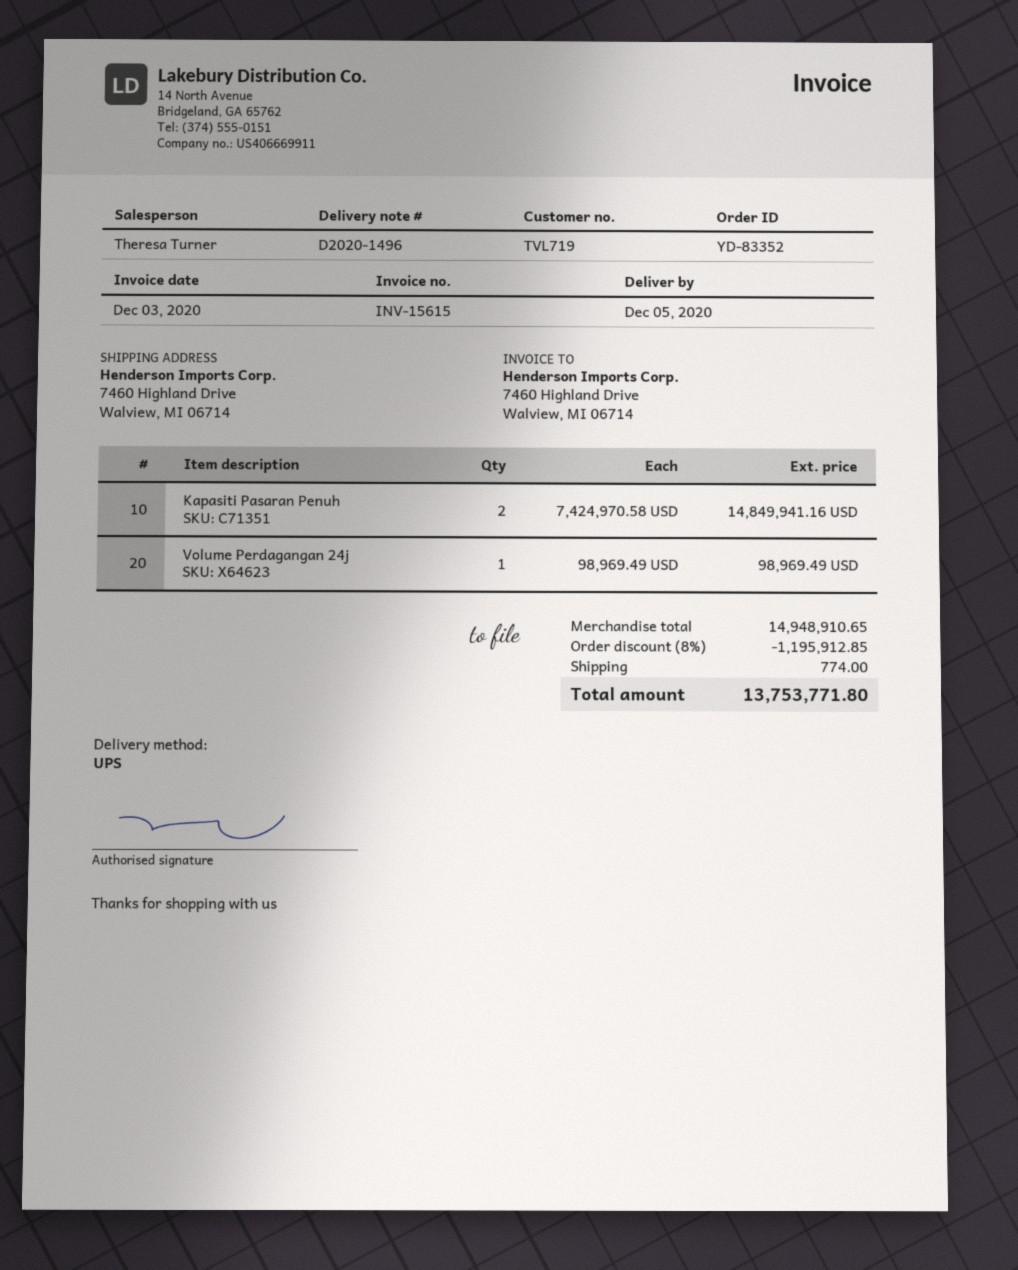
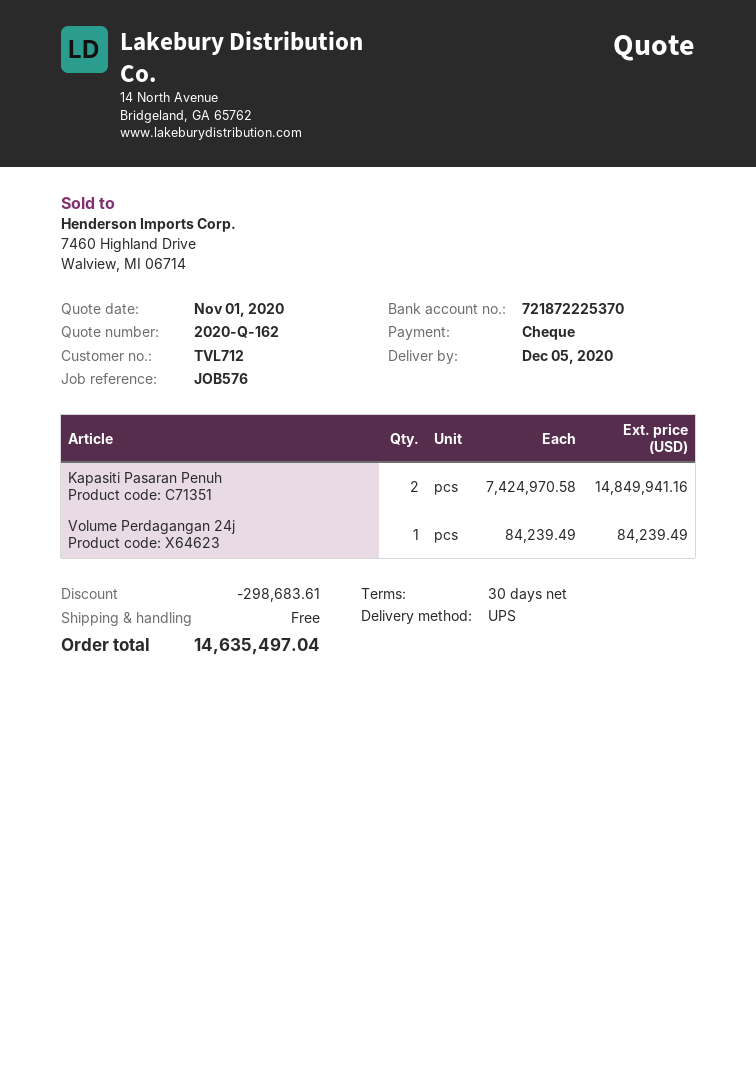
customer number: TVL719 -> TVL712
Volume Perdagangan 24j: 1 x 98969.49 = 98969.49 -> 1 x 84239.49 = 84239.49
discount: 1195912.85 -> 298683.61
shipping: 774.00 -> 0.00
total: 13753771.80 -> 14635497.04

